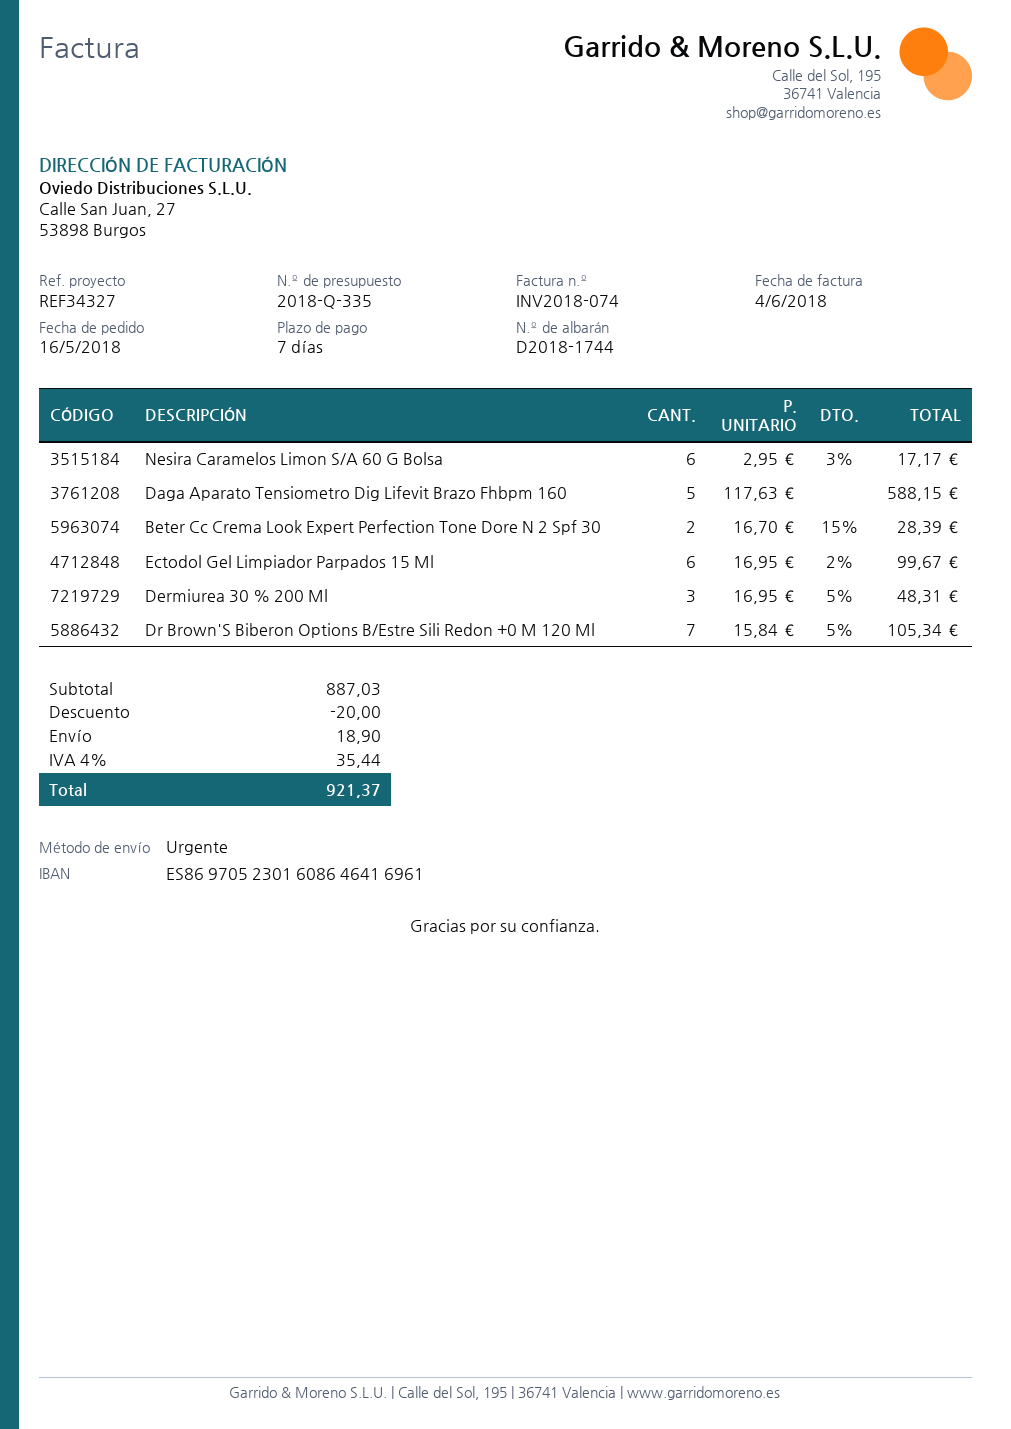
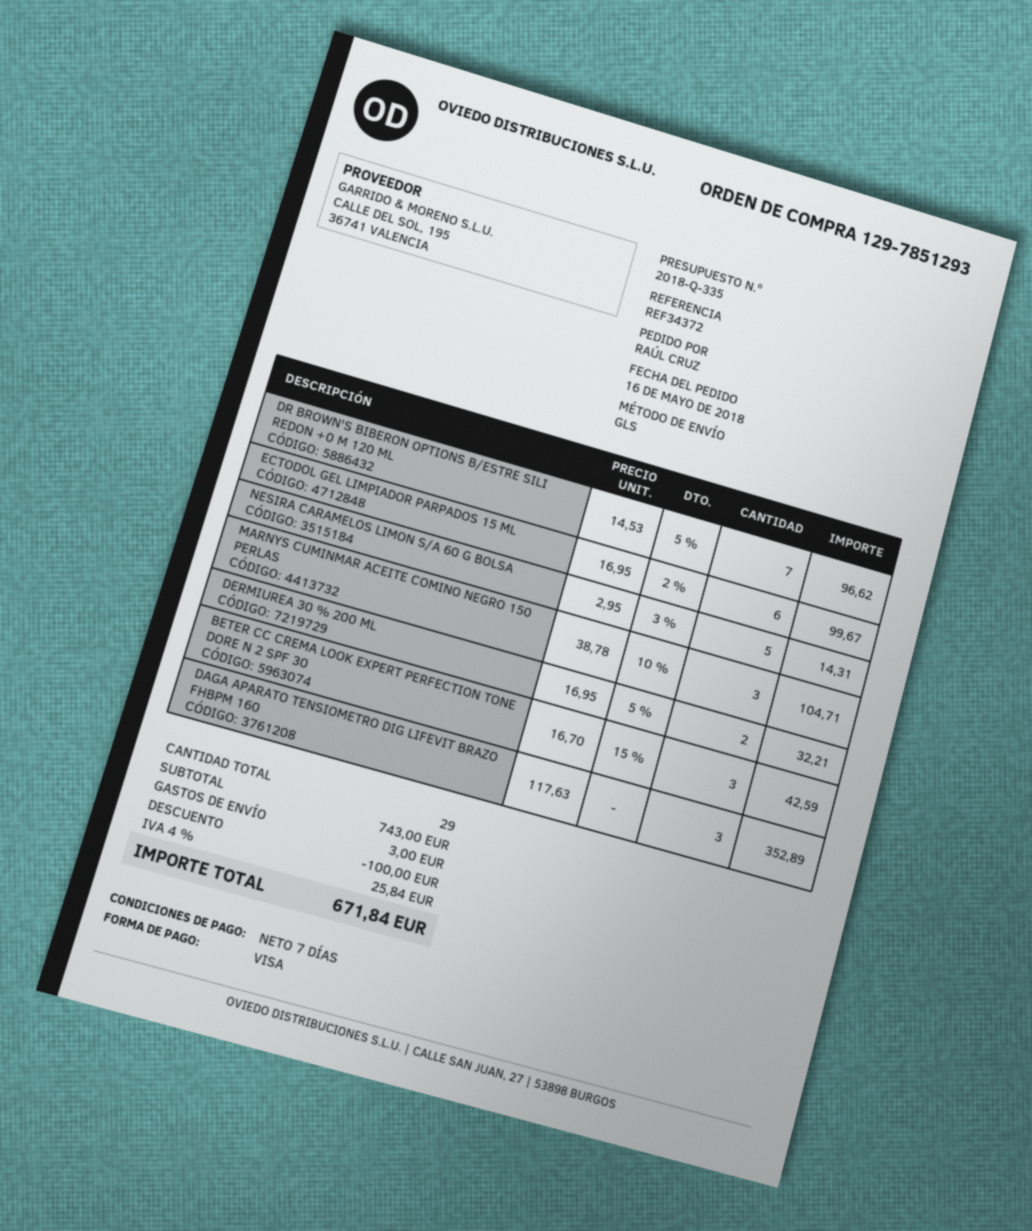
reference: REF34327 -> REF34372
shipping method: express -> GLS
Nesira Caramelos Limon S/A 60 G Bolsa: 6 x 2.95 - 3% = 17.17 -> 5 x 2.95 - 3% = 14.31
Daga Aparato Tensiometro Dig Lifevit Brazo Fhbpm 160: 5 x 117.63 = 588.15 -> 3 x 117.63 = 352.89
Beter Cc Crema Look Expert Perfection Tone Dore N 2 Spf 30: 2 x 16.70 - 15% = 28.39 -> 3 x 16.70 - 15% = 42.59
Dermiurea 30 % 200 Ml: 3 x 16.95 - 5% = 48.31 -> 2 x 16.95 - 5% = 32.21
Dr Brown'S Biberon Options B/Estre Sili Redon +0 M 120 Ml: 7 x 15.84 - 5% = 105.34 -> 7 x 14.53 - 5% = 96.62
MARNYS CUMINMAR ACEITE COMINO NEGRO 150 PERLAS: none -> 3 x 38.78 - 10% = 104.71
subtotal: 887.03 -> 743.00
discount: 20.00 -> 100.00
shipping: 18.90 -> 3.00
tax: 4% = 35.44 -> 4% = 25.84
total: 921.37 -> 671.84

